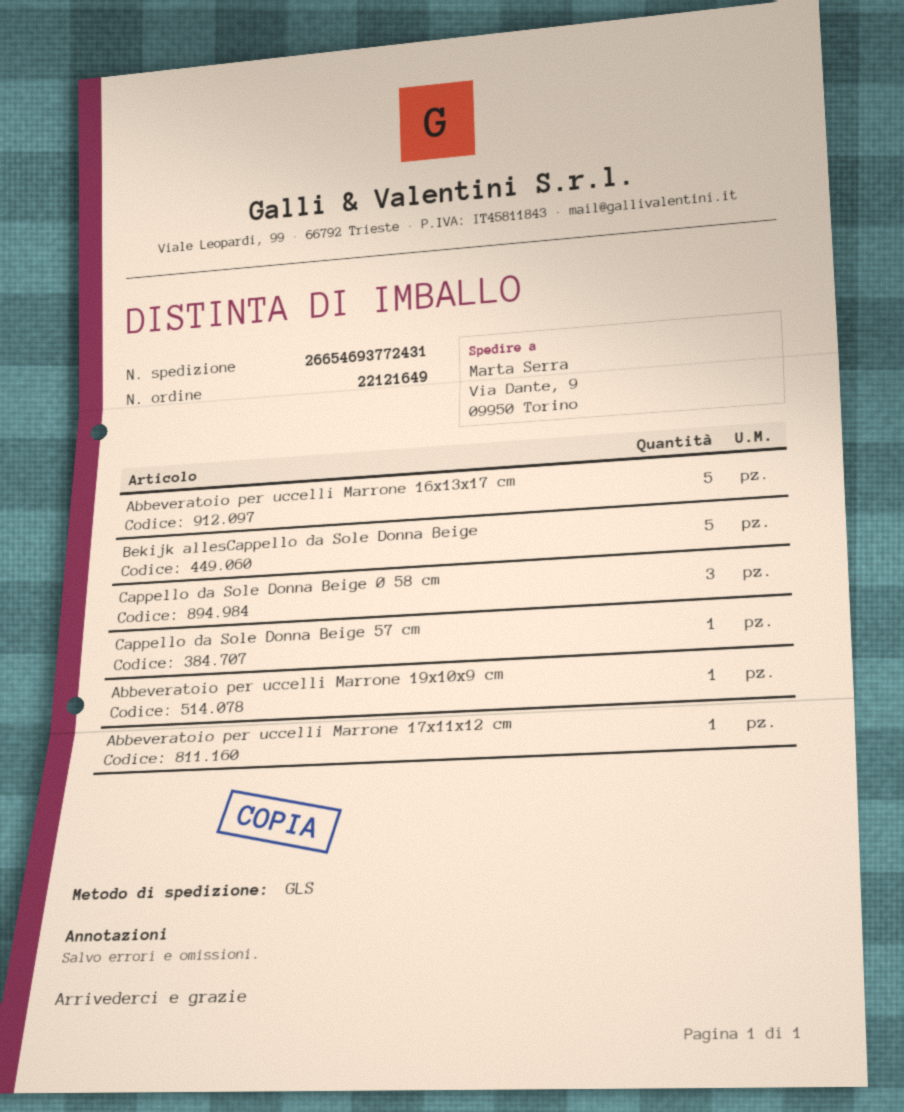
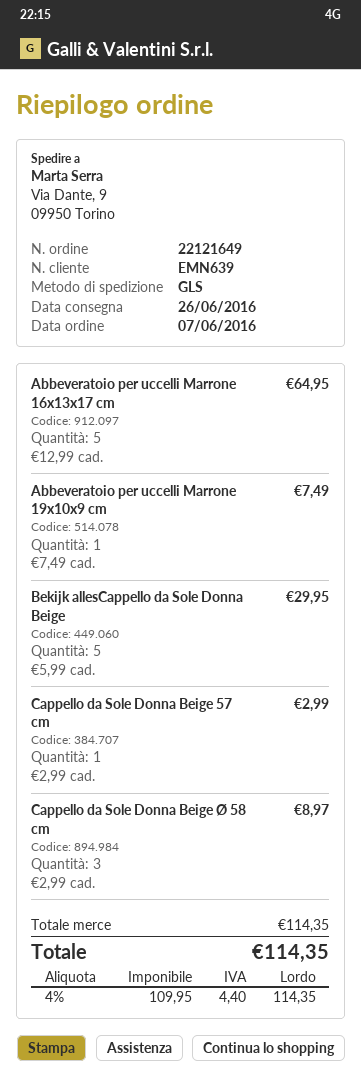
Abbeveratoio per uccelli Marrone 17x11x12 cm: 1 -> none

